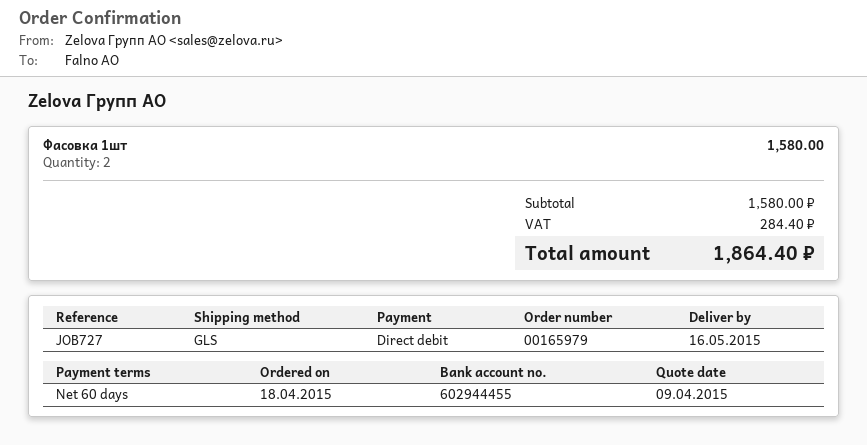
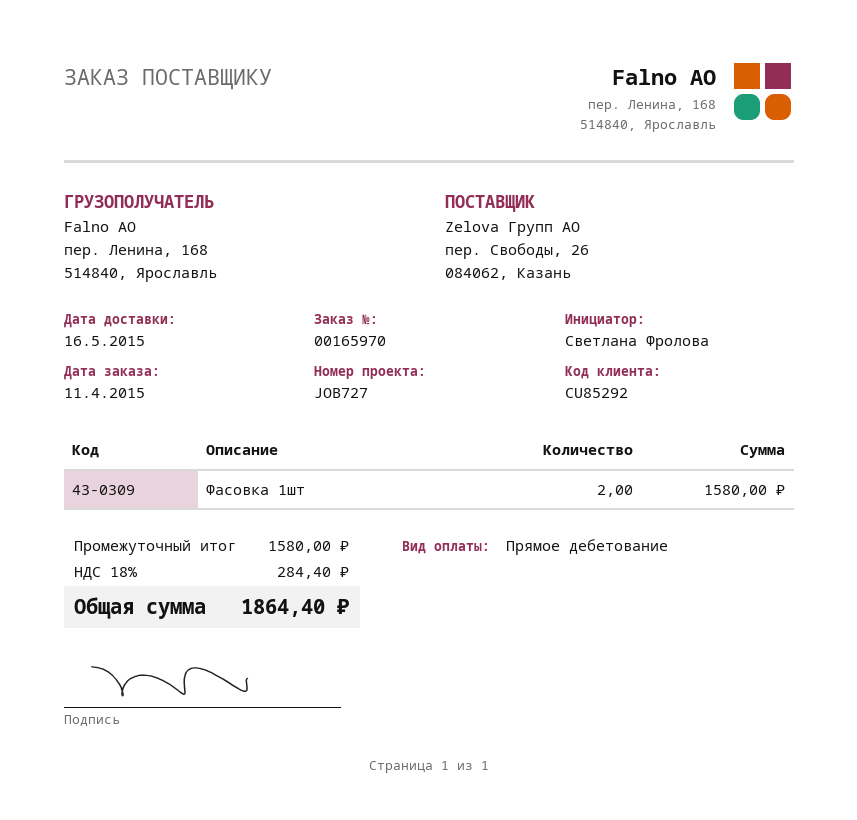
order number: 00165979 -> 00165970
order date: 2015-04-18 -> 2015-04-11

